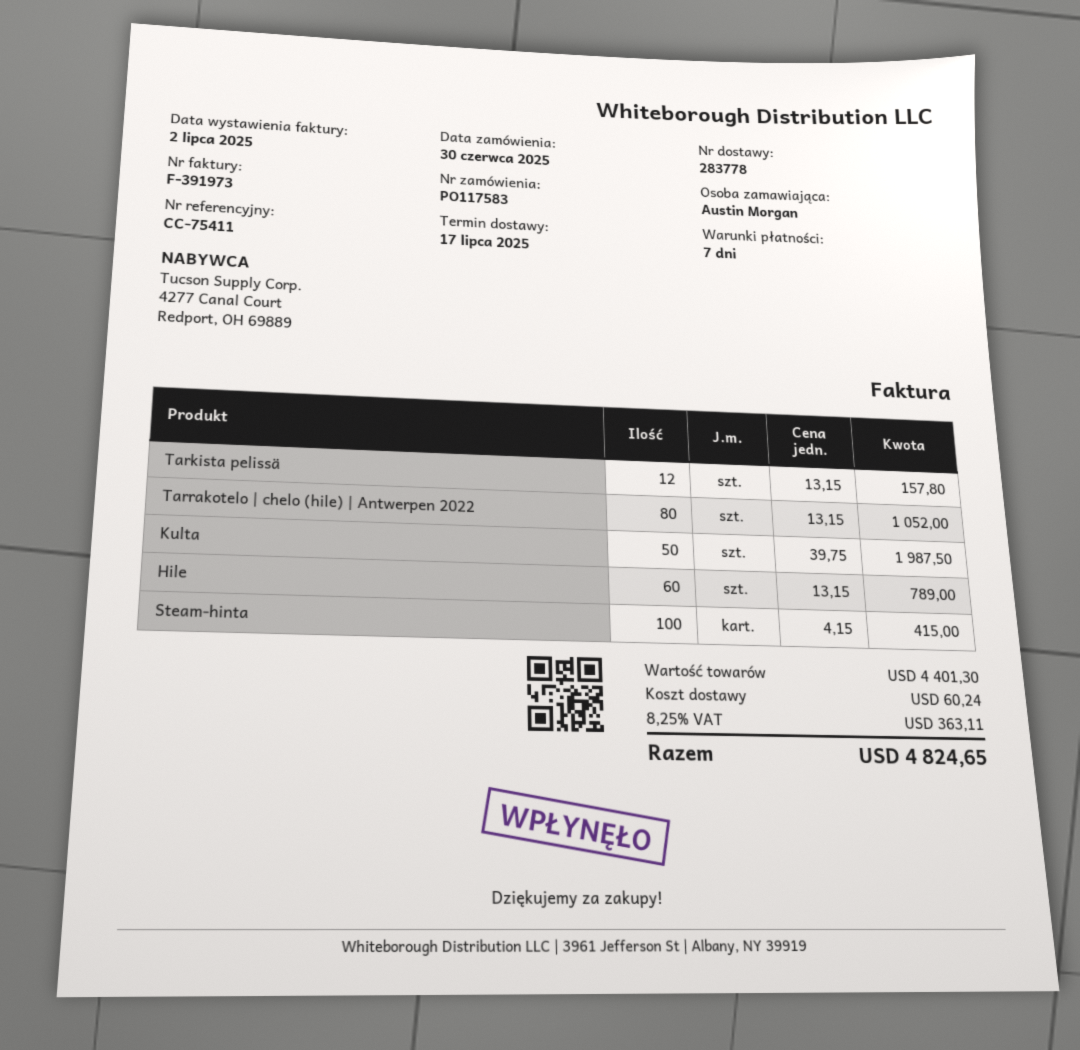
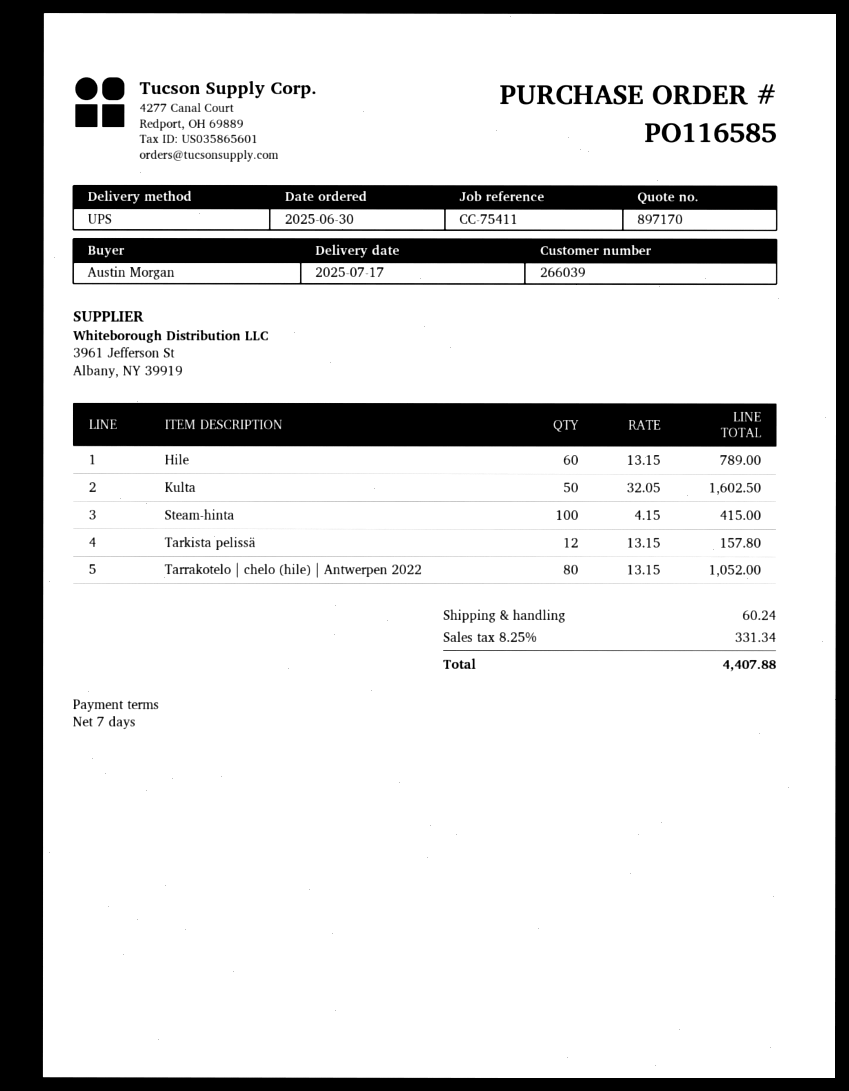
order number: PO117583 -> PO116585
Kulta: 50 x 39.75 = 1987.50 -> 50 x 32.05 = 1602.50
tax: 8.25% = 363.11 -> 8.25% = 331.34
total: 4824.65 -> 4407.88

